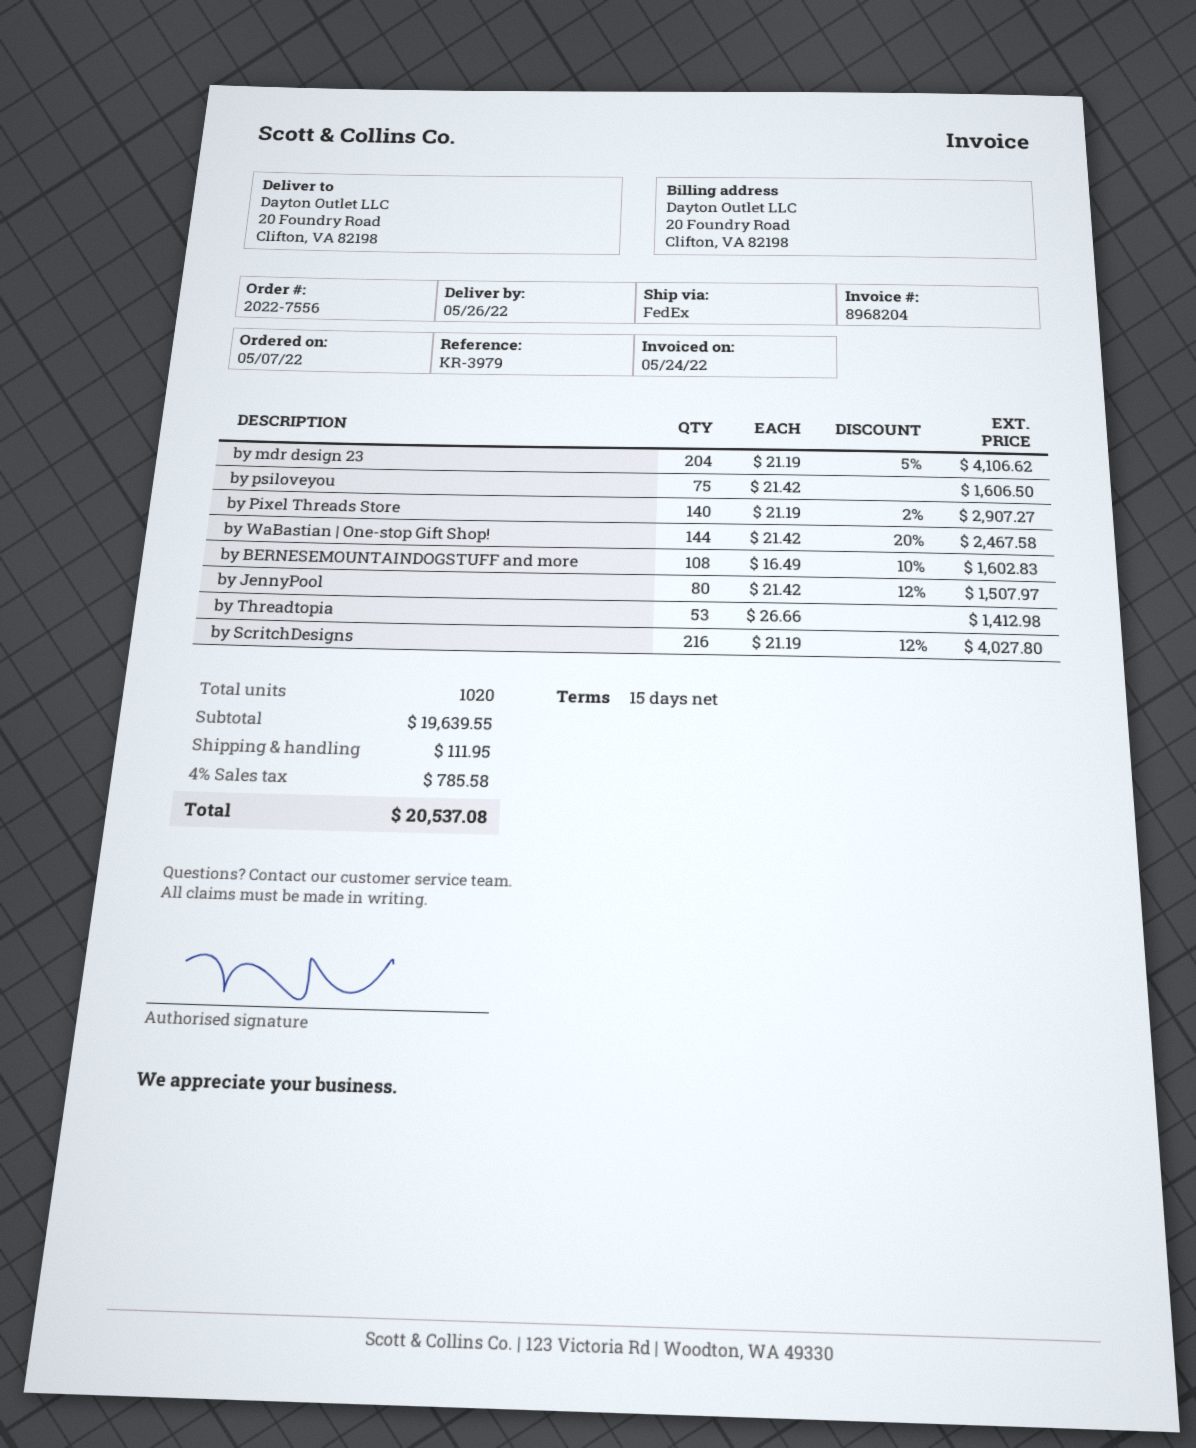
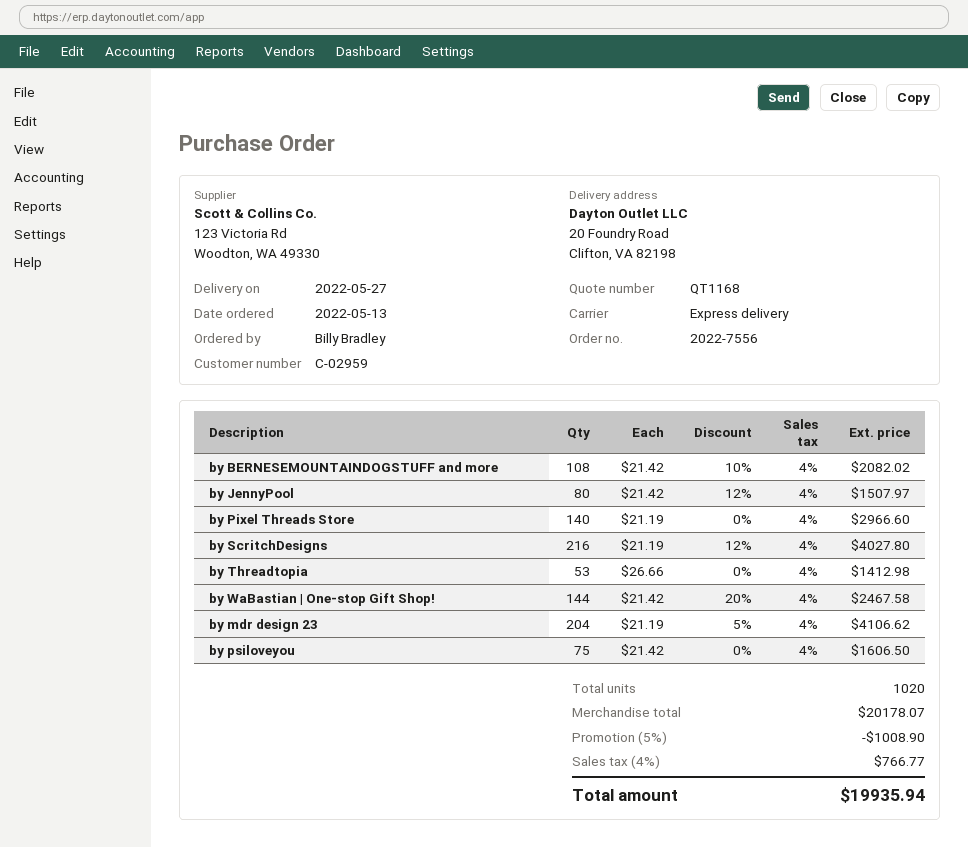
order date: 2022-05-07 -> 2022-05-13
delivery date: 2022-05-26 -> 2022-05-27
shipping method: FedEx -> express
by Pixel Threads Store: 140 x 21.19 - 2% = 2907.27 -> 140 x 21.19 = 2966.60
by BERNESEMOUNTAINDOGSTUFF and more: 108 x 16.49 - 10% = 1602.83 -> 108 x 21.42 - 10% = 2082.02
subtotal: 19639.55 -> 20178.07
discount: none -> 5% = 1008.90
shipping: 111.95 -> none
tax: 4% = 785.58 -> 4% = 766.77
total: 20537.08 -> 19935.94

